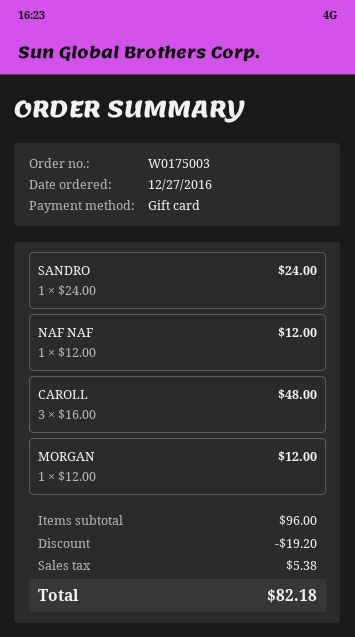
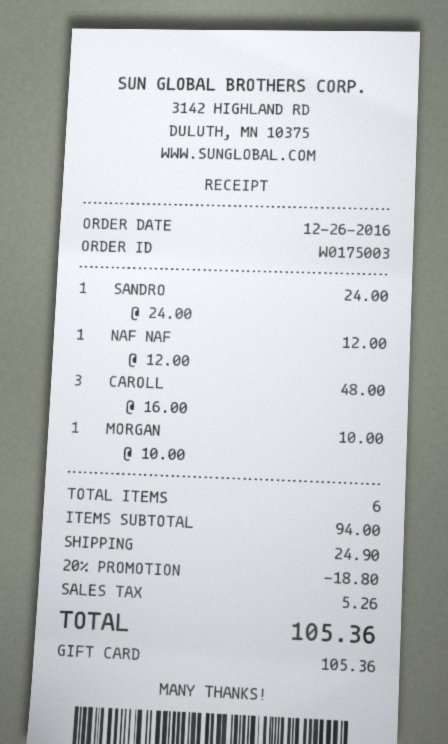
order date: 2016-12-27 -> 2016-12-26
MORGAN: 1 x 12.00 = 12.00 -> 1 x 10.00 = 10.00
subtotal: 96.00 -> 94.00
discount: 19.20 -> 18.80
shipping: none -> 24.90
tax: 5.38 -> 5.26
total: 82.18 -> 105.36

